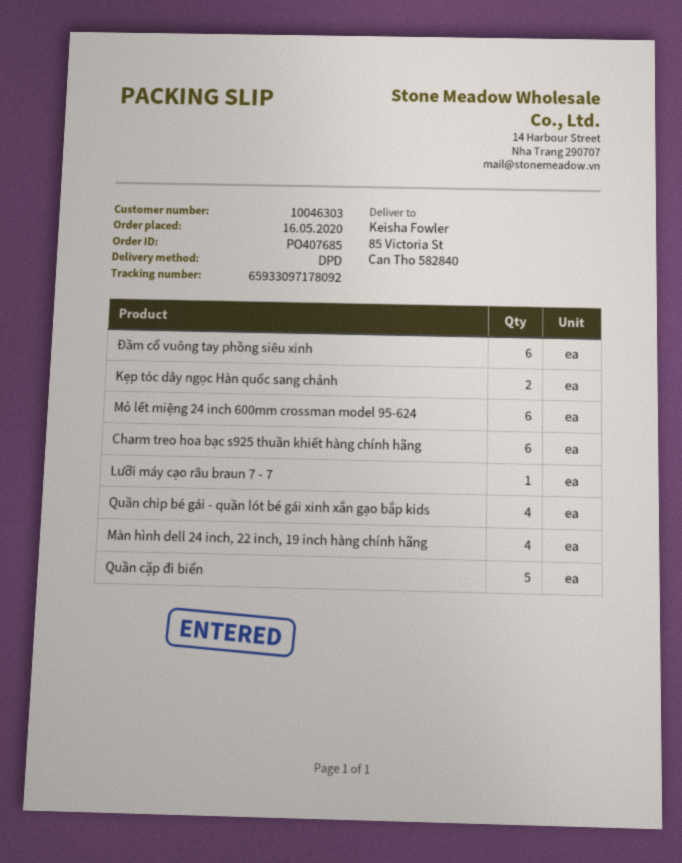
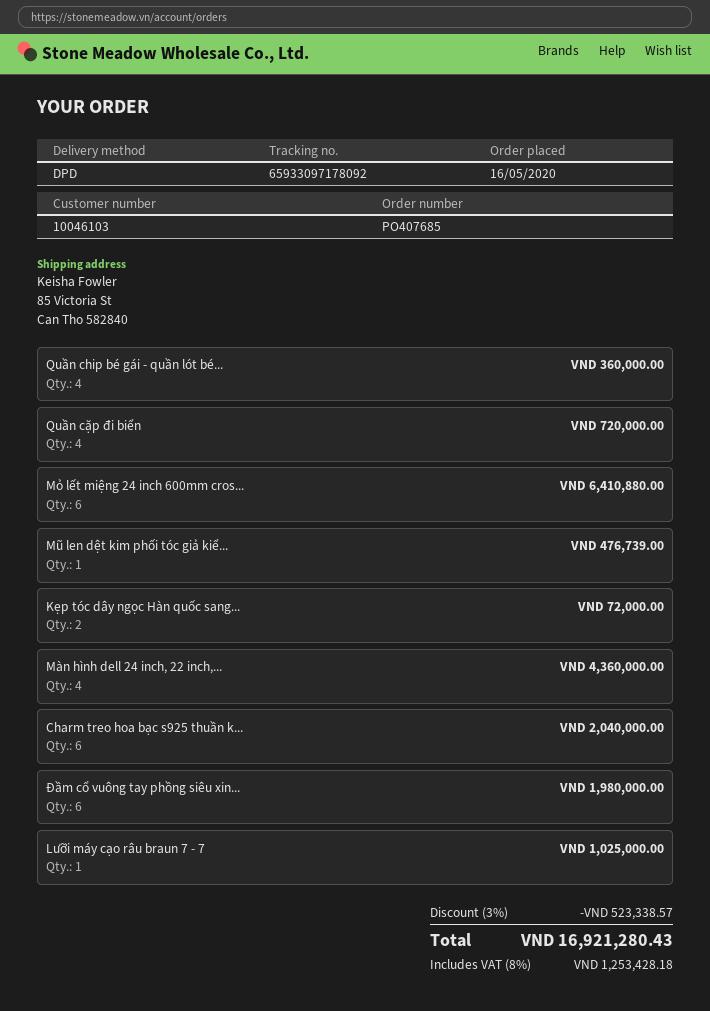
customer number: 10046303 -> 10046103
Quần cặp đi biển: 5 -> 4
Mũ len dệt kim phối tóc giả kiể...: none -> 1

